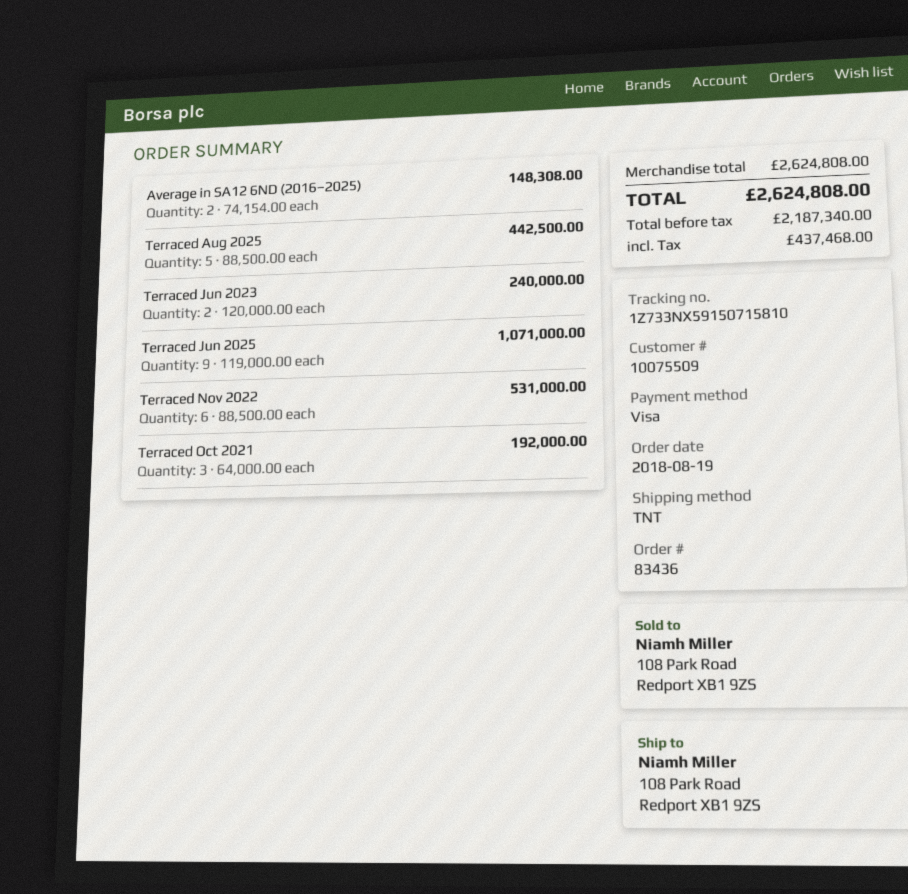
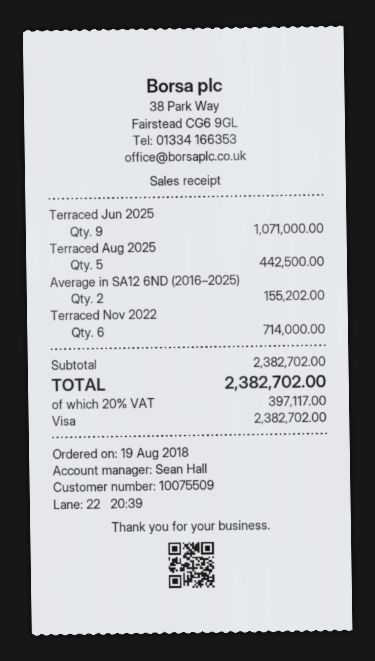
Average in SA12 6ND (2016–2025): 2 for 148308.00 -> 2 for 155202.00
Terraced Jun 2023: 2 for 240000.00 -> none
Terraced Nov 2022: 6 for 531000.00 -> 6 for 714000.00
Terraced Oct 2021: 3 for 192000.00 -> none
subtotal: 2624808.00 -> 2382702.00
tax: 437468.00 -> 397117.00
total: 2624808.00 -> 2382702.00

